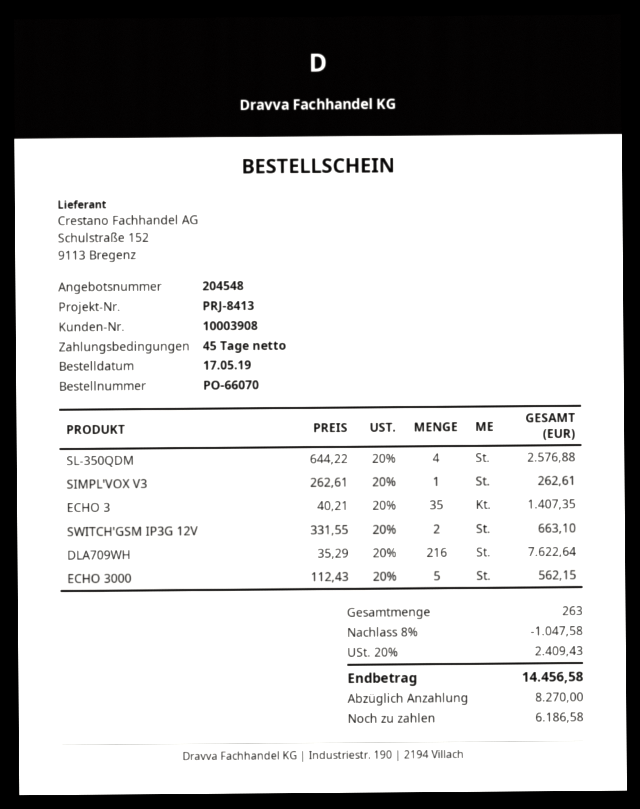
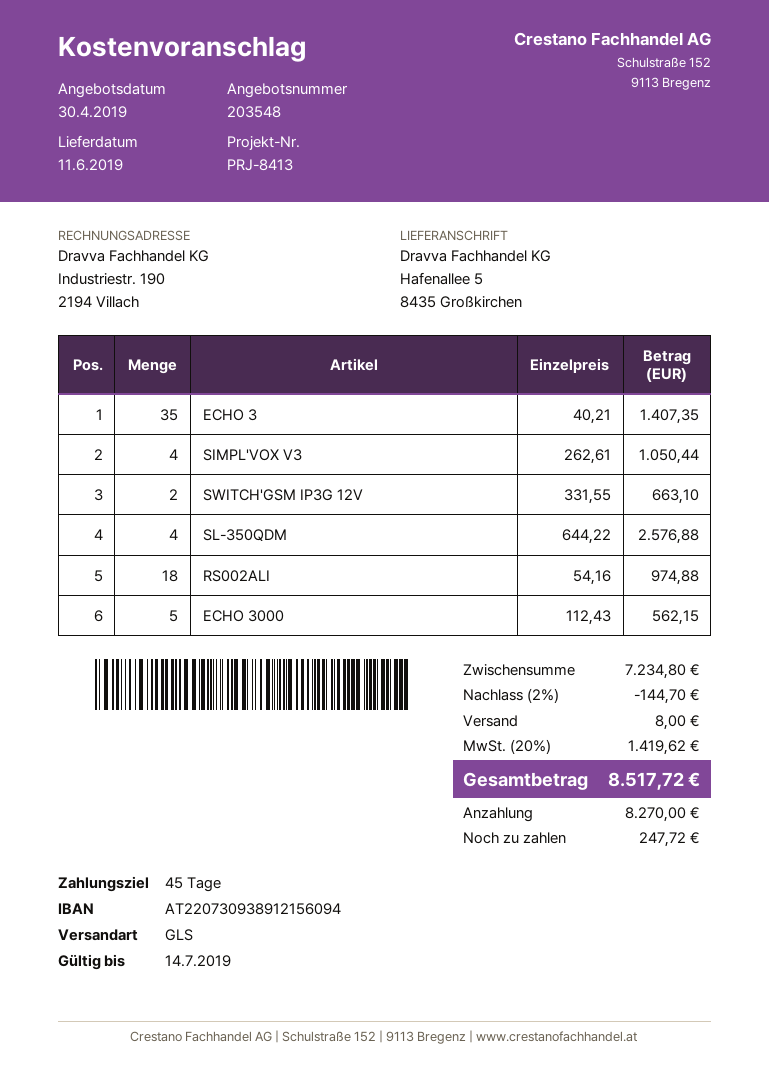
quote number: 204548 -> 203548
SIMPL'VOX V3: 1 x 262.61 = 262.61 -> 4 x 262.61 = 1050.44
DLA709WH: 216 x 35.29 = 7622.64 -> none
RS002ALI: none -> 18 x 54.16 = 974.88
discount: 8% = 1047.58 -> 2% = 144.70
shipping: none -> 8.00
tax: 20% = 2409.43 -> 20% = 1419.62
total: 14456.58 -> 8517.72
balance: 6186.58 -> 247.72

